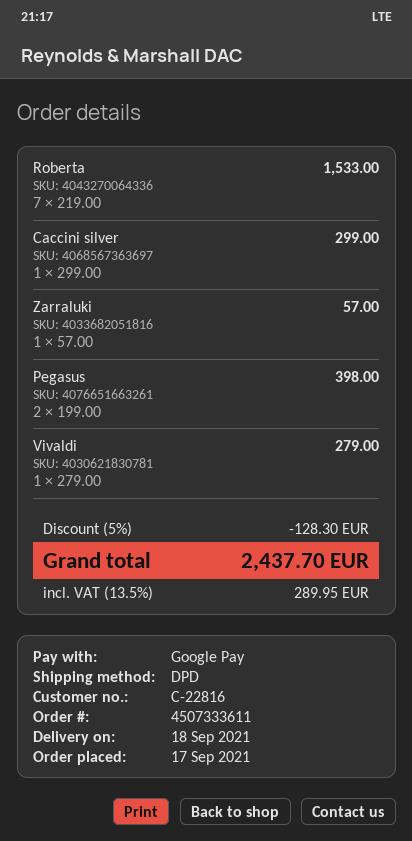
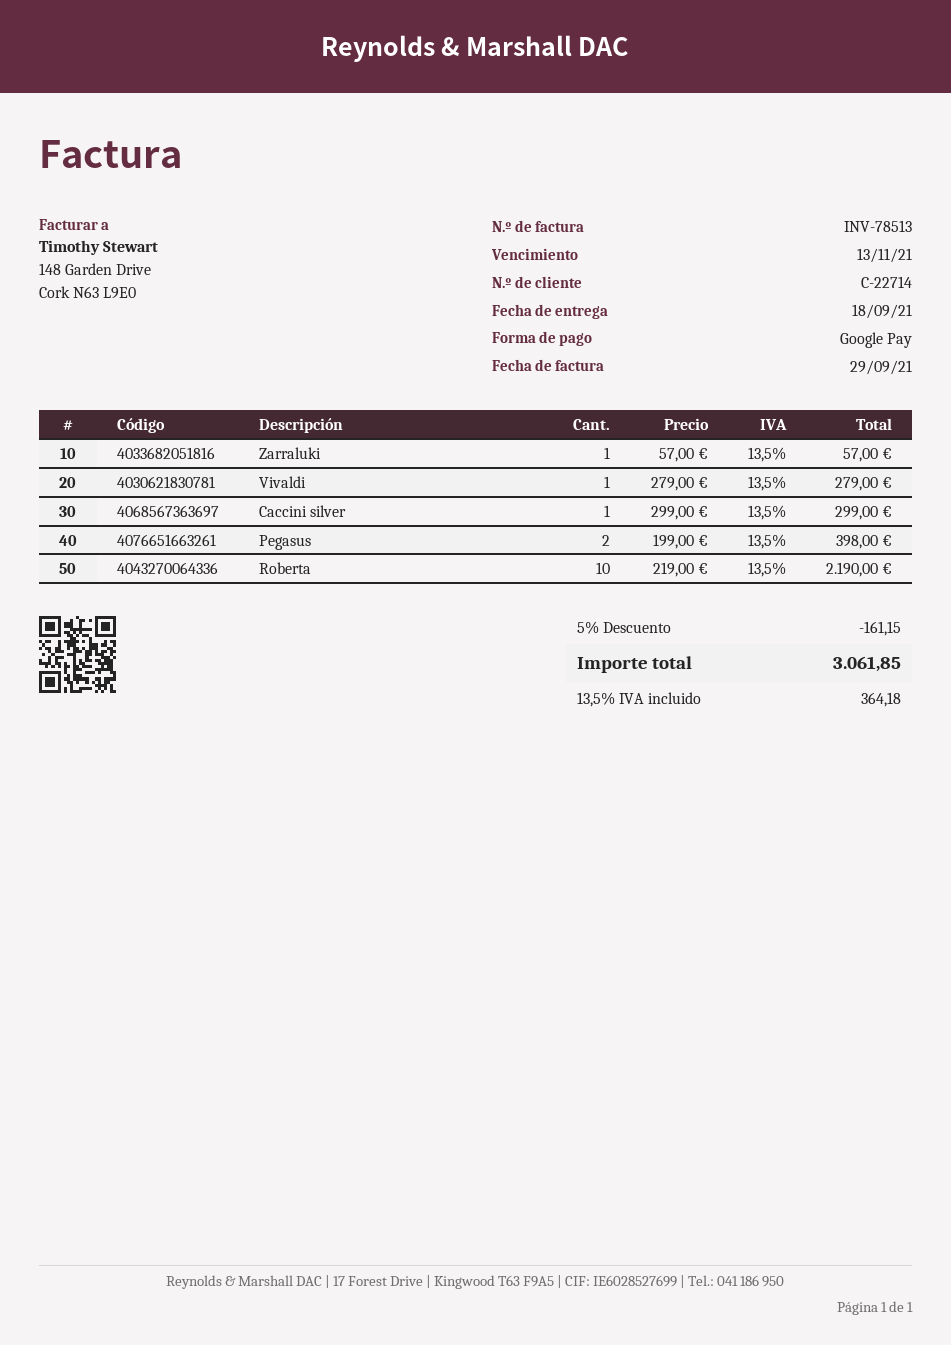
customer number: C-22816 -> C-22714
Roberta: 7 x 219.00 = 1533.00 -> 10 x 219.00 = 2190.00
discount: 5% = 128.30 -> 5% = 161.15
tax: 13.5% = 289.95 -> 13.5% = 364.18
total: 2437.70 -> 3061.85

